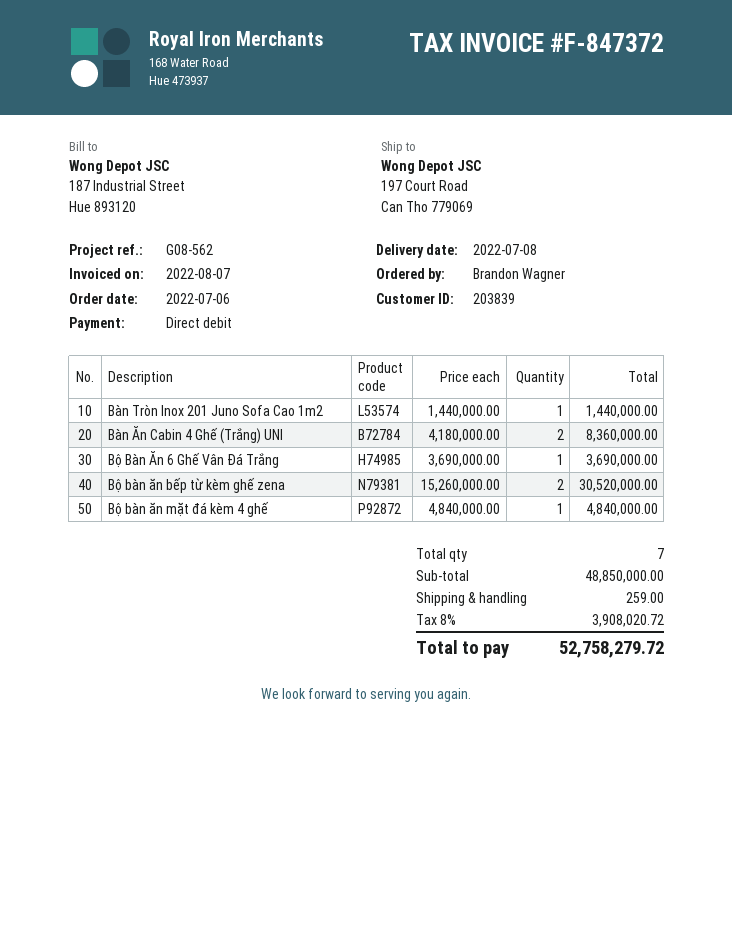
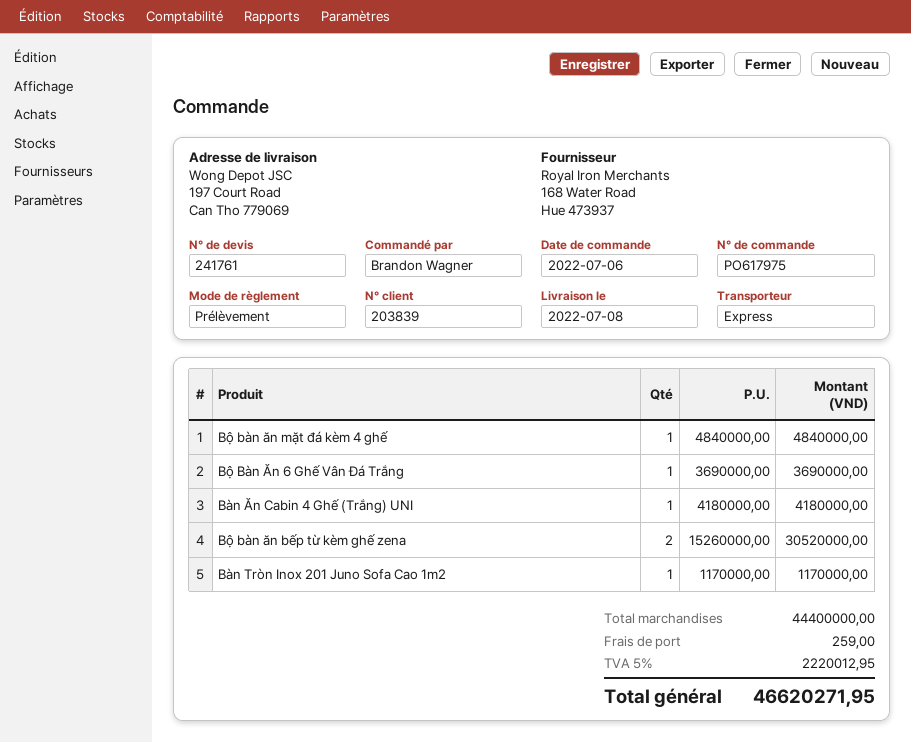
Bàn Tròn Inox 201 Juno Sofa Cao 1m2: 1 x 1440000.00 = 1440000.00 -> 1 x 1170000.00 = 1170000.00
Bàn Ăn Cabin 4 Ghế (Trắng) UNI: 2 x 4180000.00 = 8360000.00 -> 1 x 4180000.00 = 4180000.00
subtotal: 48850000.00 -> 44400000.00
tax: 8% = 3908020.72 -> 5% = 2220012.95
total: 52758279.72 -> 46620271.95

